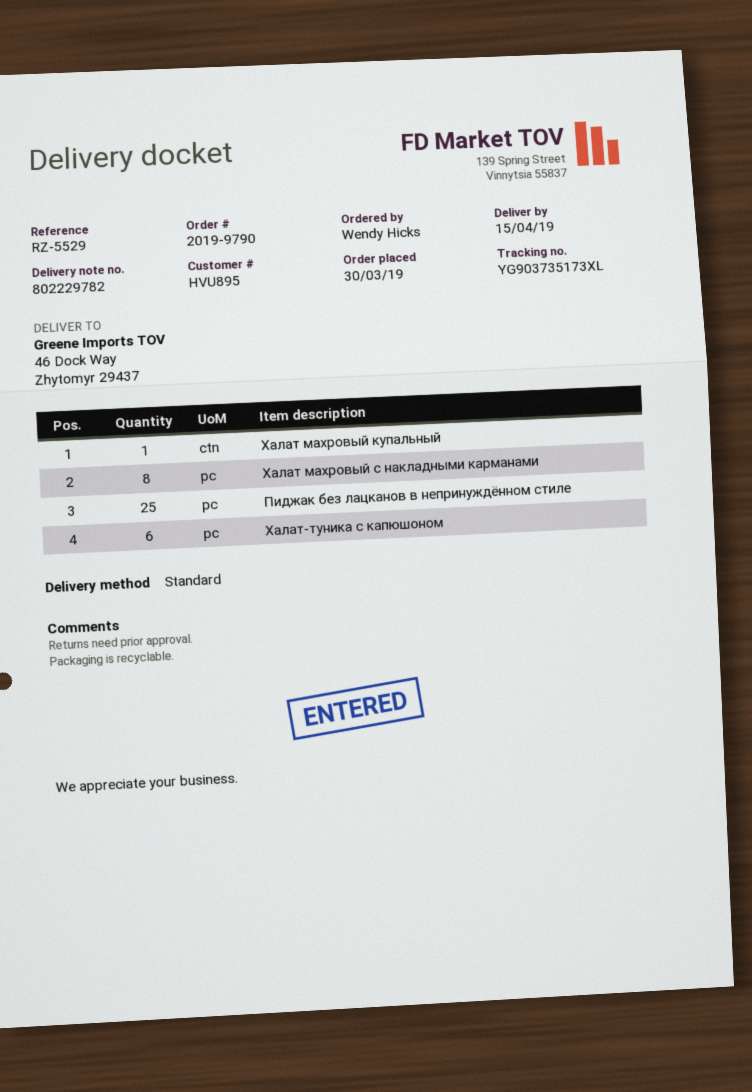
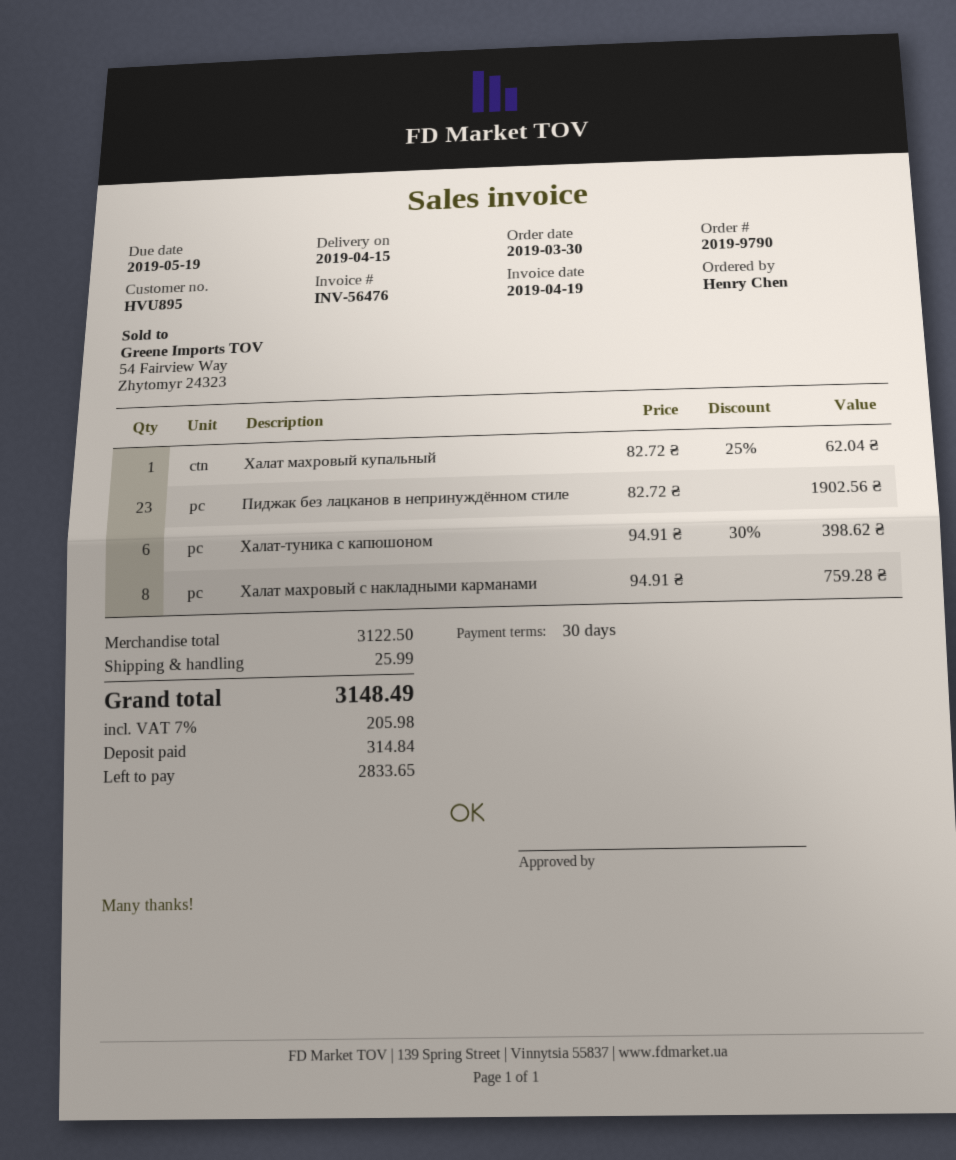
ordered by: Wendy Hicks -> Henry Chen
Пиджак без лацканов в непринуждённом стиле: 25 -> 23

